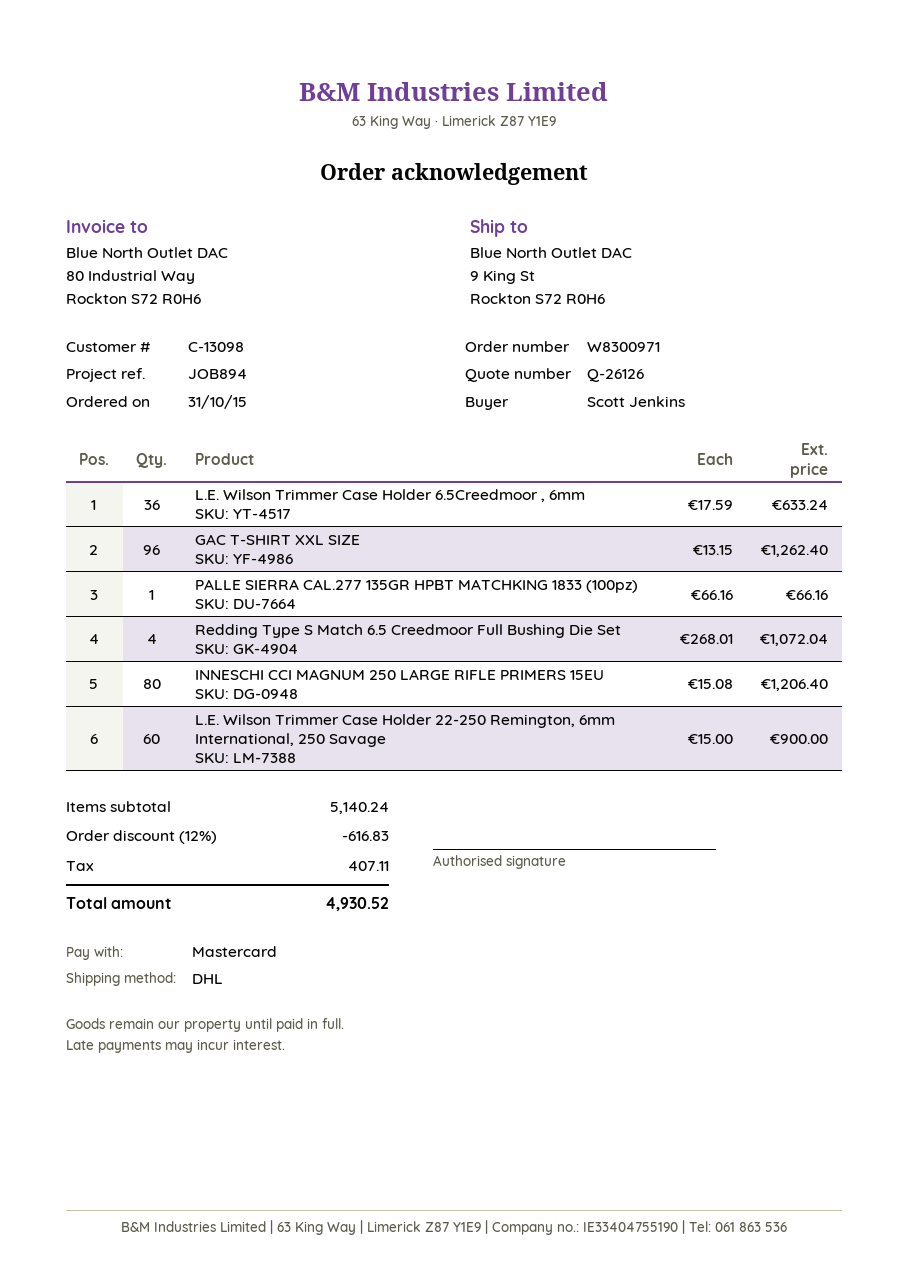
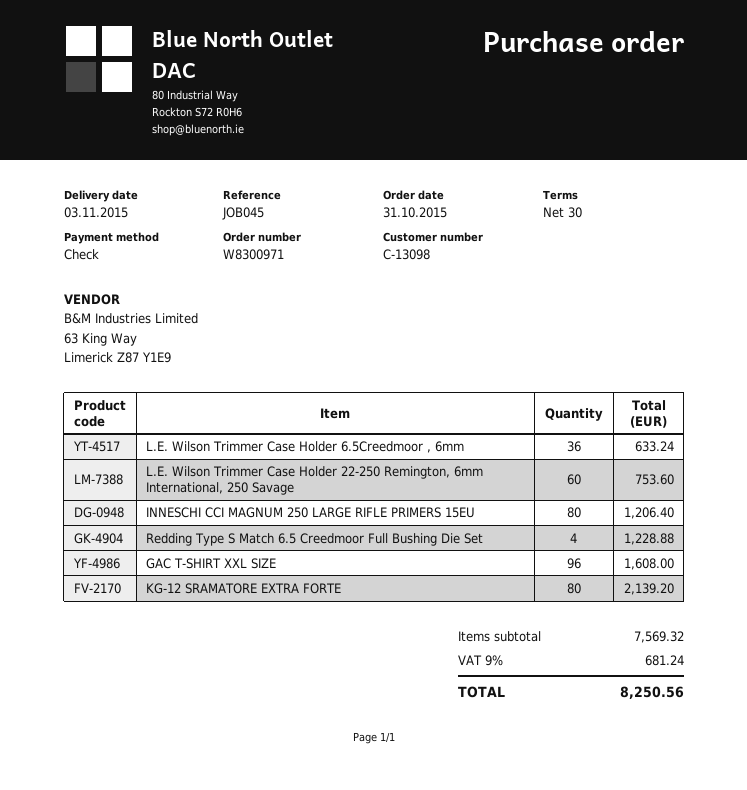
reference: JOB894 -> JOB045
payment method: Mastercard -> cheque
GAC T-SHIRT XXL SIZE: 96 for 1262.40 -> 96 for 1608.00
PALLE SIERRA CAL.277 135GR HPBT MATCHKING 1833 (100pz): 1 for 66.16 -> none
Redding Type S Match 6.5 Creedmoor Full Bushing Die Set: 4 for 1072.04 -> 4 for 1228.88
L.E. Wilson Trimmer Case Holder 22-250 Remington, 6mm International, 250 Savage: 60 for 900.00 -> 60 for 753.60
KG-12 SRAMATORE EXTRA FORTE: none -> 80 for 2139.20
subtotal: 5140.24 -> 7569.32
discount: 12% = 616.83 -> none
tax: 407.11 -> 681.24
total: 4930.52 -> 8250.56

